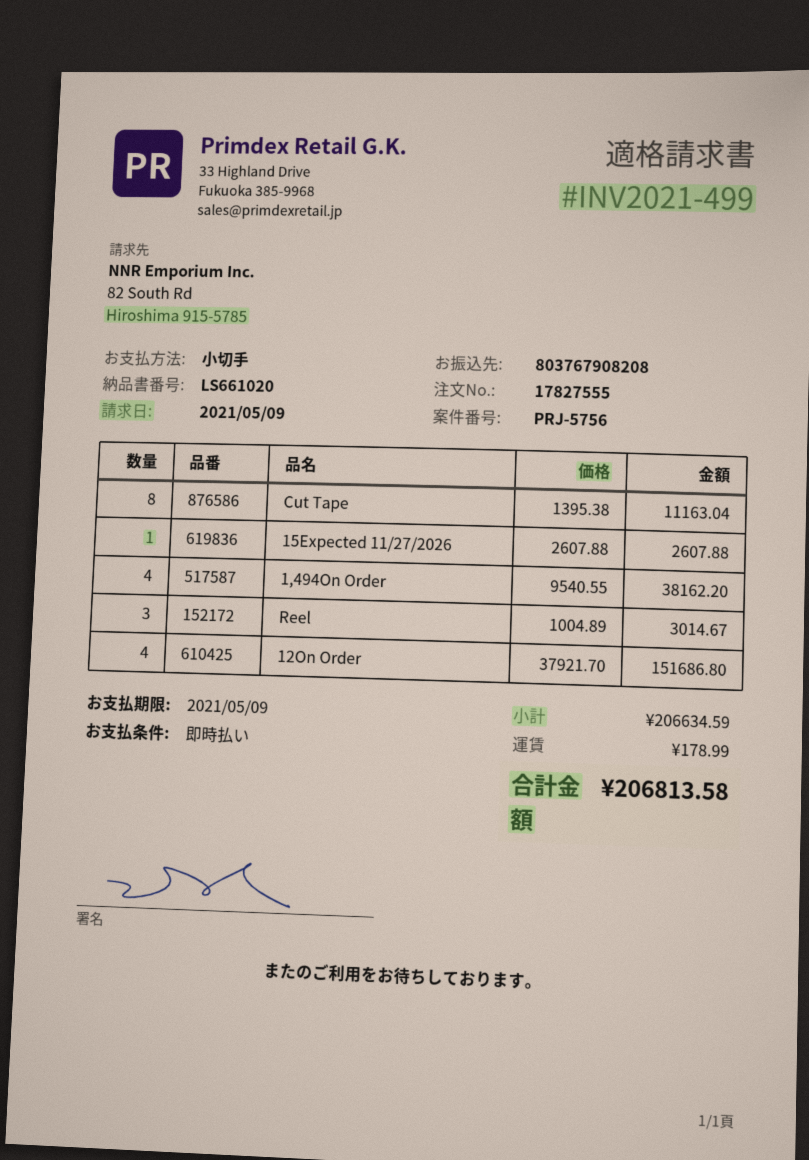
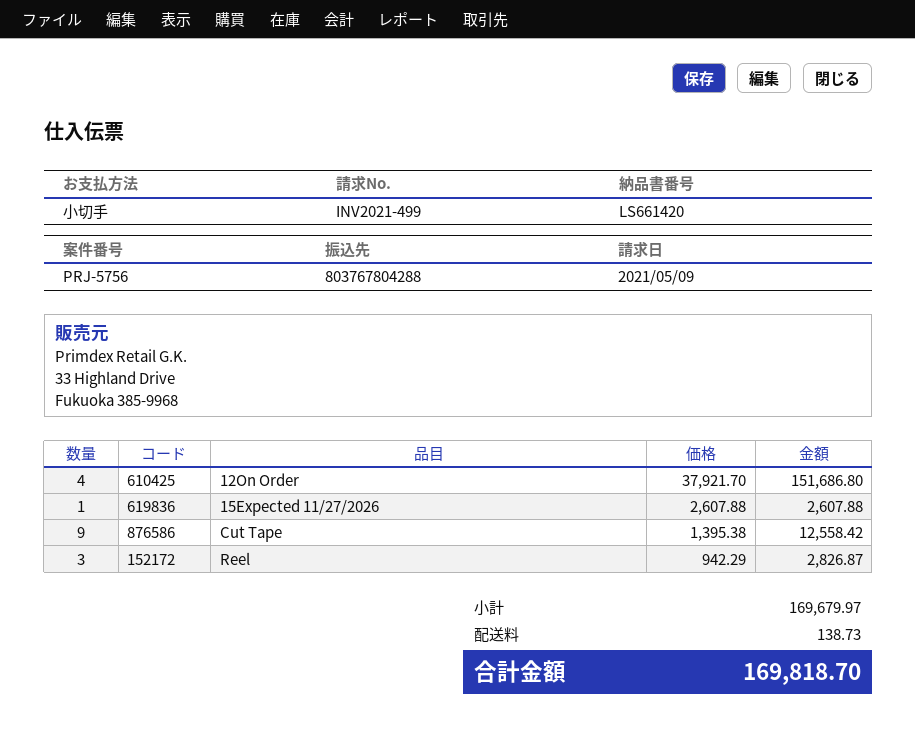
delivery note number: LS661020 -> LS661420
bank account: 803767908208 -> 803767804288
Cut Tape: 8 x 1395.38 = 11163.04 -> 9 x 1395.38 = 12558.42
1,494On Order: 4 x 9540.55 = 38162.20 -> none
Reel: 3 x 1004.89 = 3014.67 -> 3 x 942.29 = 2826.87
subtotal: 206634.59 -> 169679.97
shipping: 178.99 -> 138.73
total: 206813.58 -> 169818.70

